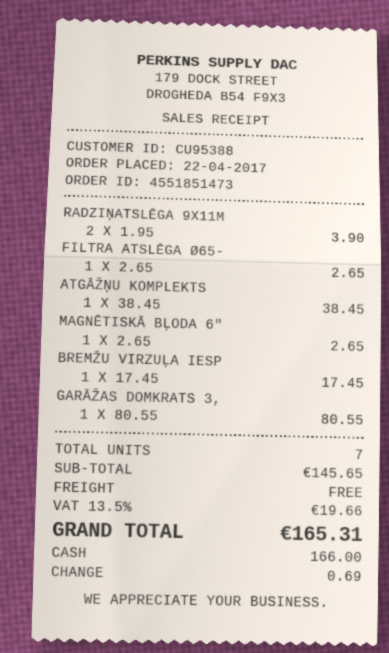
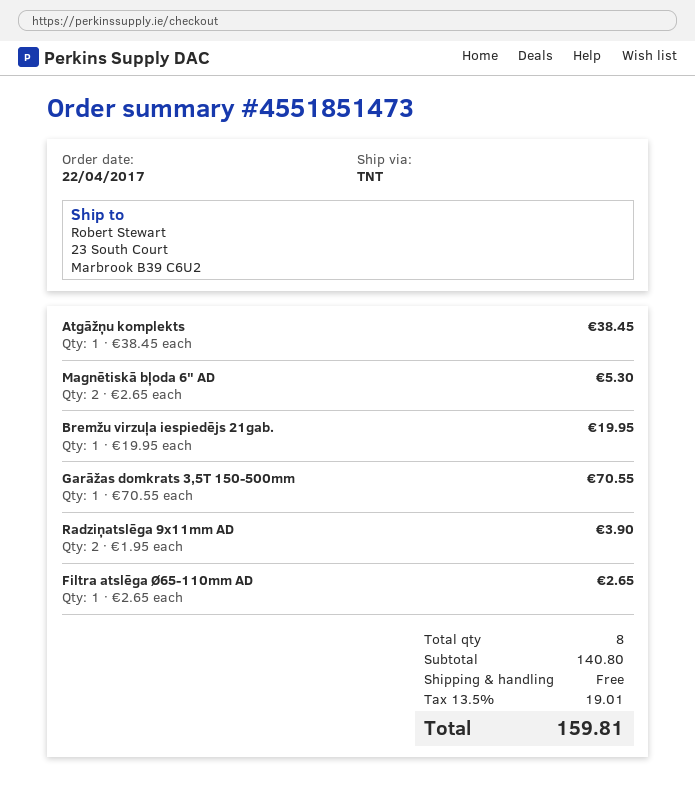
MAGNĒTISKĀ BĻODA 6": 1 x 2.65 = 2.65 -> 2 x 2.65 = 5.30
BREMŽU VIRZUĻA IESP: 1 x 17.45 = 17.45 -> 1 x 19.95 = 19.95
GARĀŽAS DOMKRATS 3,: 1 x 80.55 = 80.55 -> 1 x 70.55 = 70.55
total quantity: 7 -> 8
subtotal: 145.65 -> 140.80
tax: 13.5% = 19.66 -> 13.5% = 19.01
total: 165.31 -> 159.81

